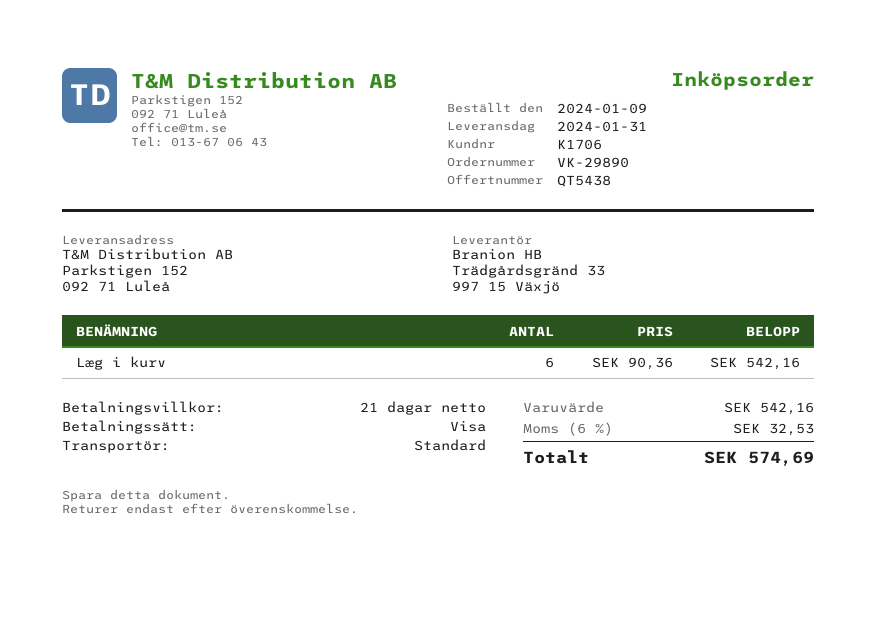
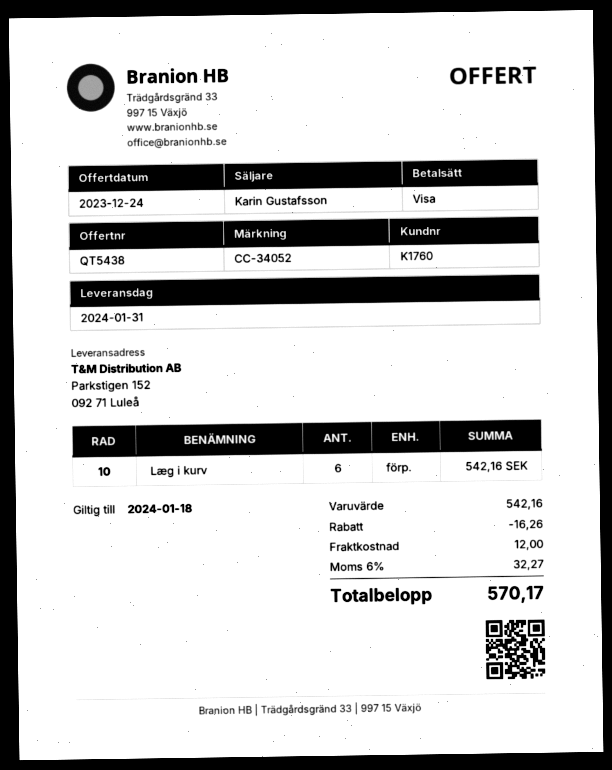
customer number: K1706 -> K1760
discount: none -> 16.26
shipping: none -> 12.00
tax: 6% = 32.53 -> 6% = 32.27
total: 574.69 -> 570.17

